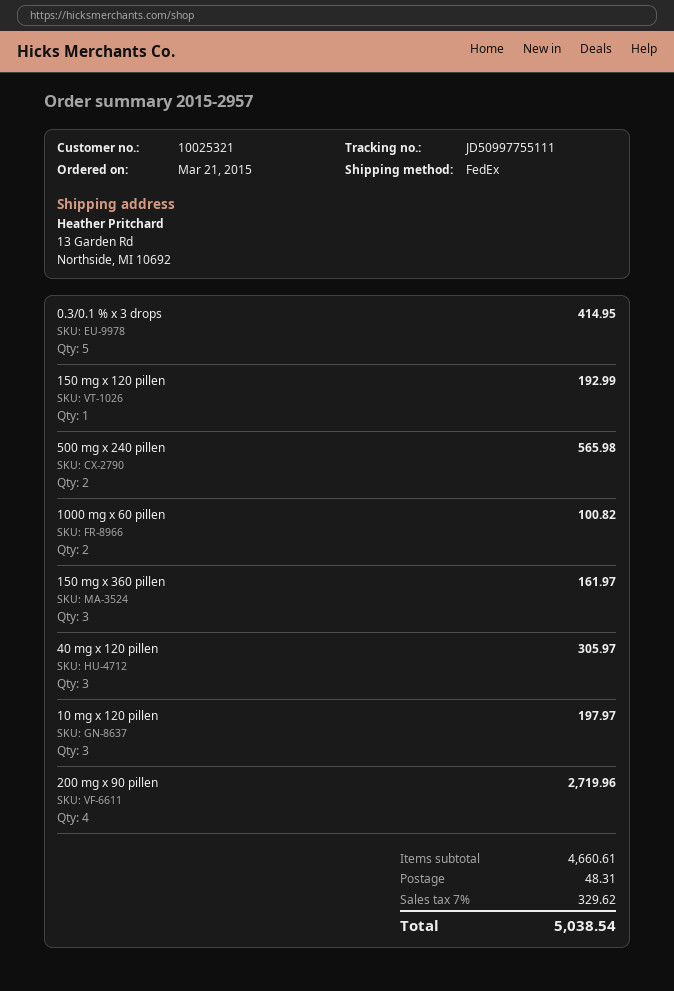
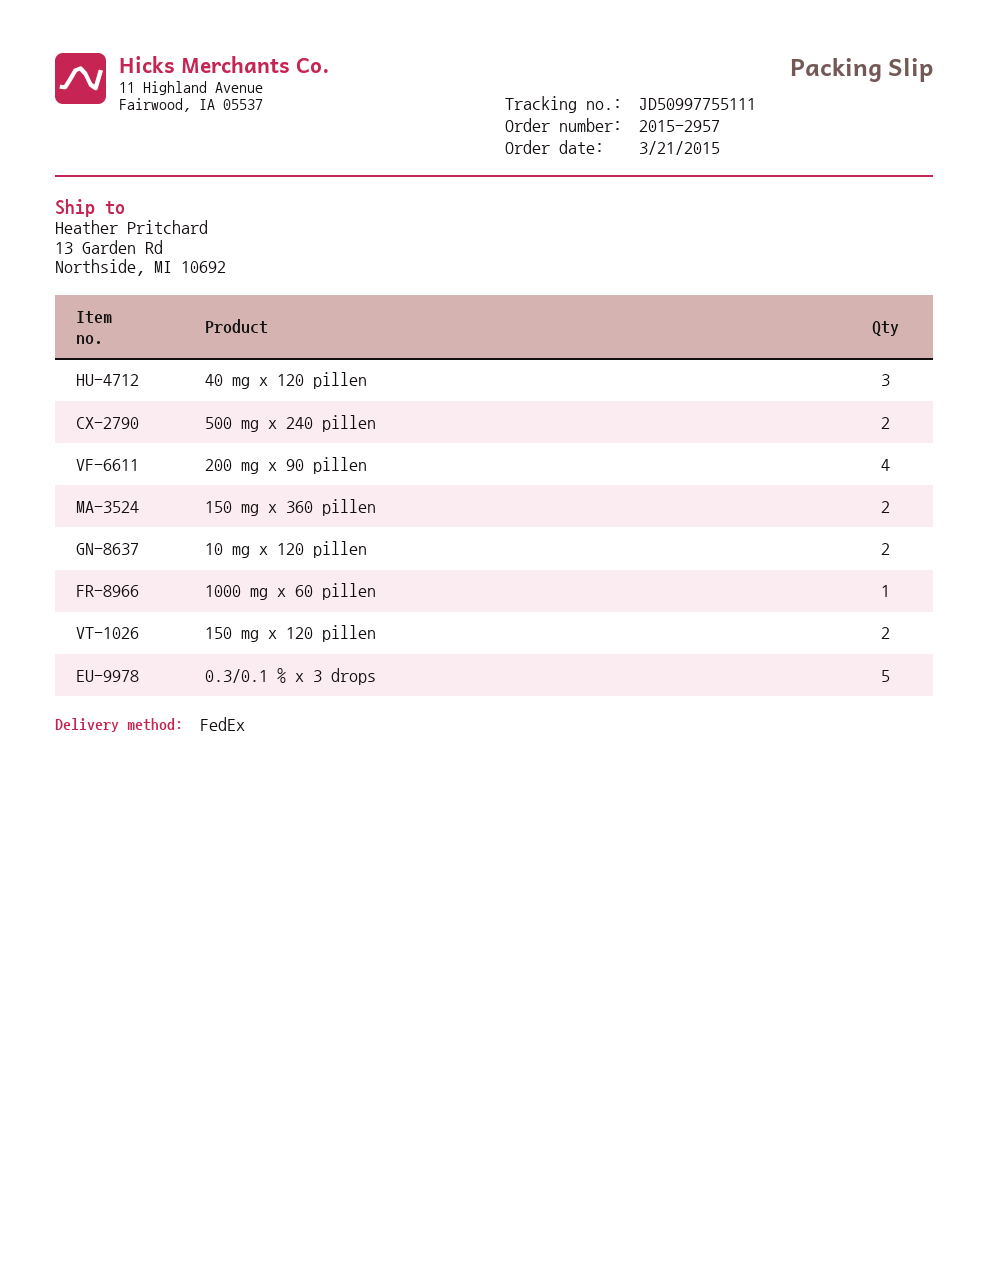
150 mg x 120 pillen: 1 -> 2
1000 mg x 60 pillen: 2 -> 1
150 mg x 360 pillen: 3 -> 2
10 mg x 120 pillen: 3 -> 2

